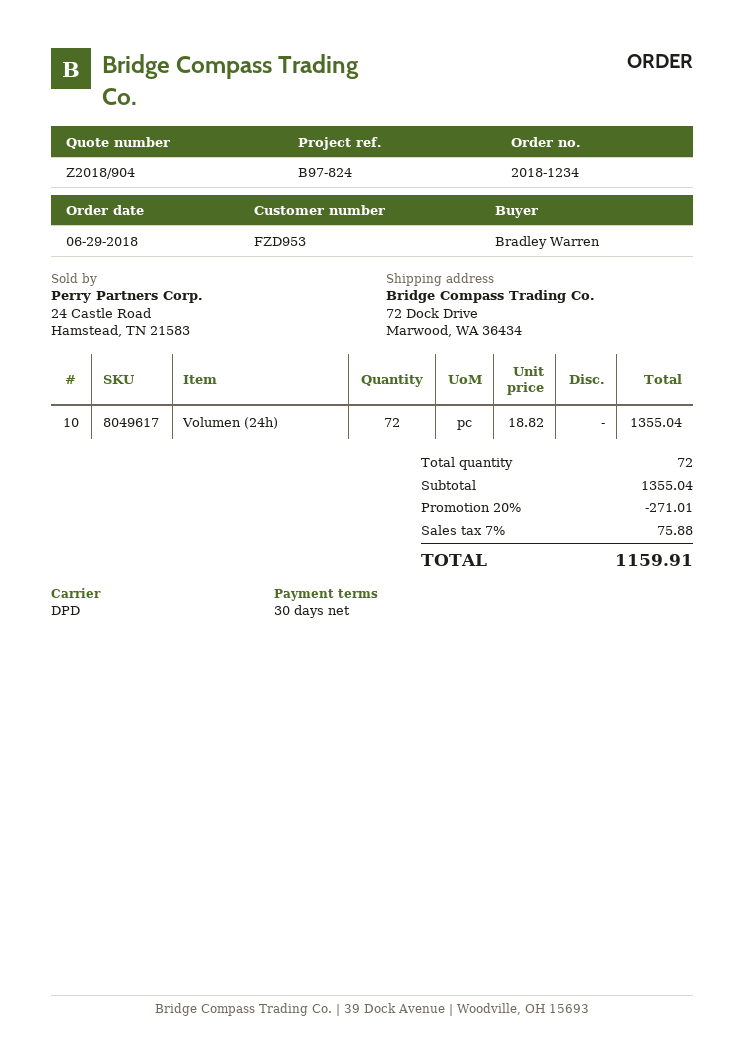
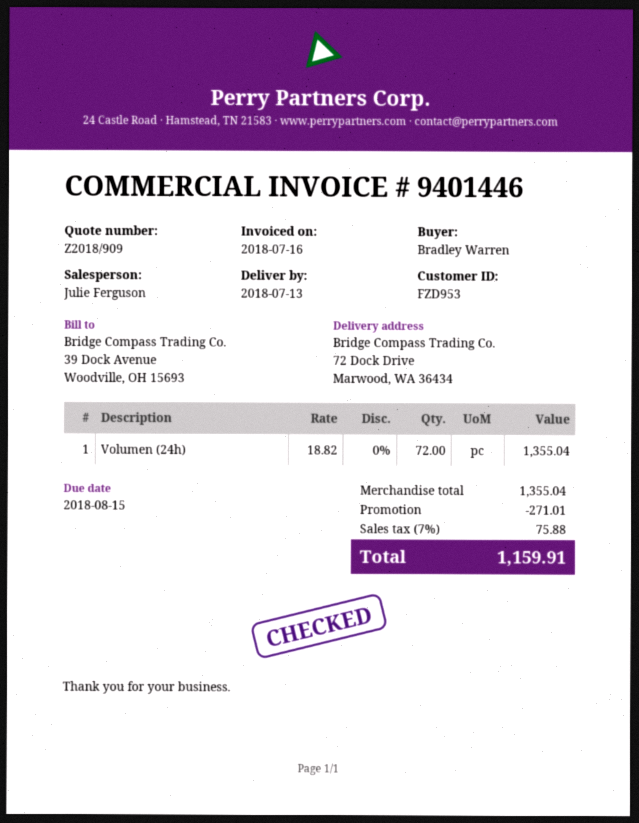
quote number: Z2018/904 -> Z2018/909

